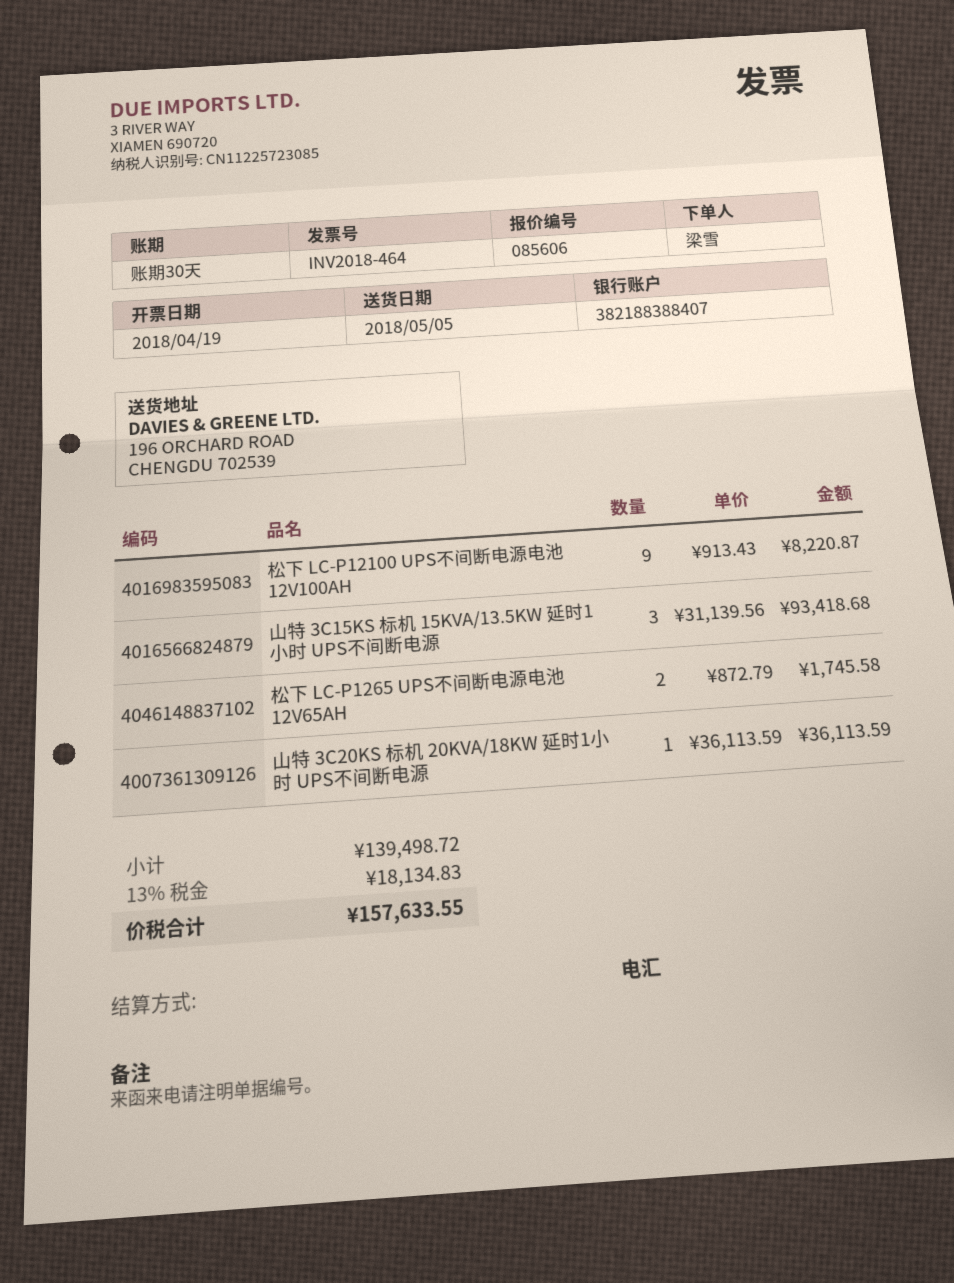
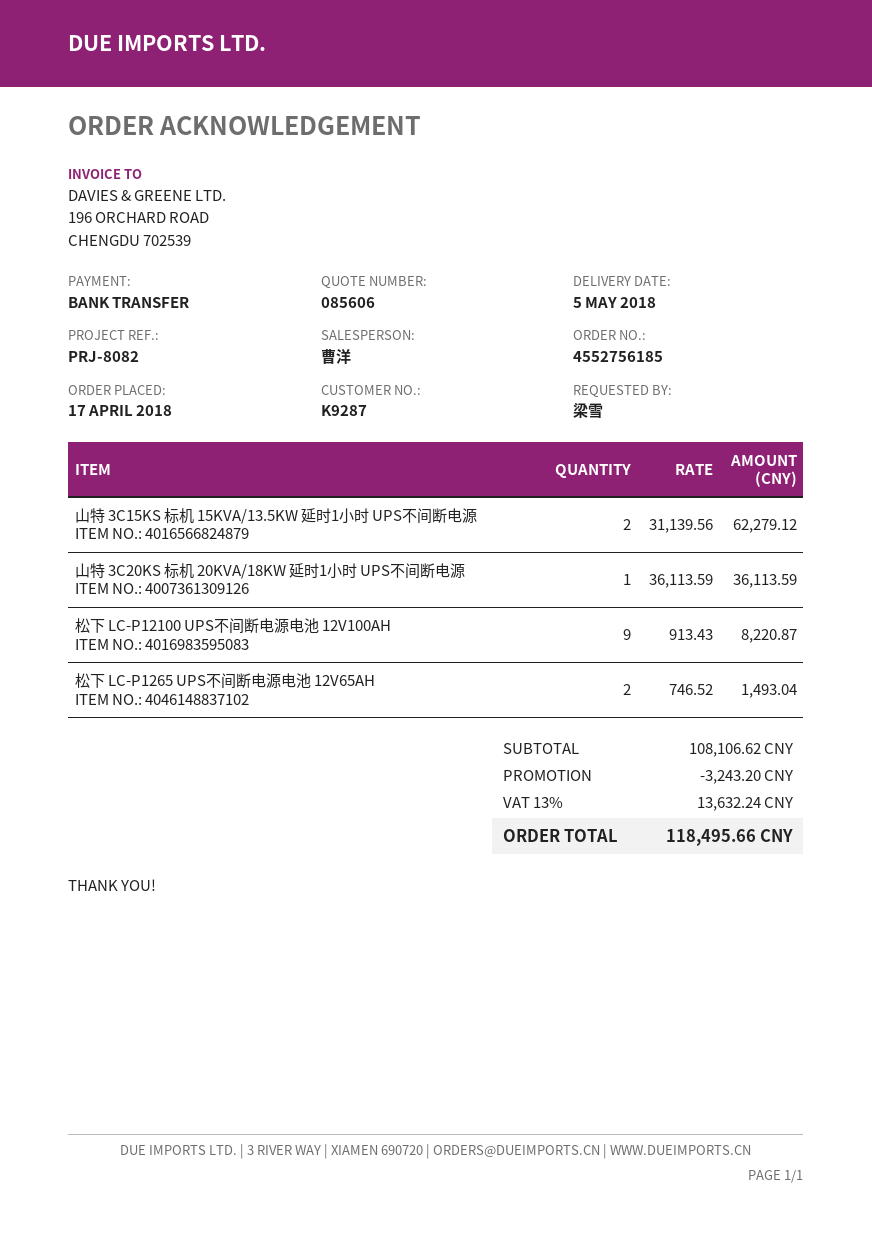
山特 3C15KS 标机 15KVA/13.5KW 延时1小时 UPS不间断电源: 3 x 31139.56 = 93418.68 -> 2 x 31139.56 = 62279.12
松下 LC-P1265 UPS不间断电源电池 12V65AH: 2 x 872.79 = 1745.58 -> 2 x 746.52 = 1493.04
subtotal: 139498.72 -> 108106.62
discount: none -> 3243.20
tax: 13% = 18134.83 -> 13% = 13632.24
total: 157633.55 -> 118495.66

